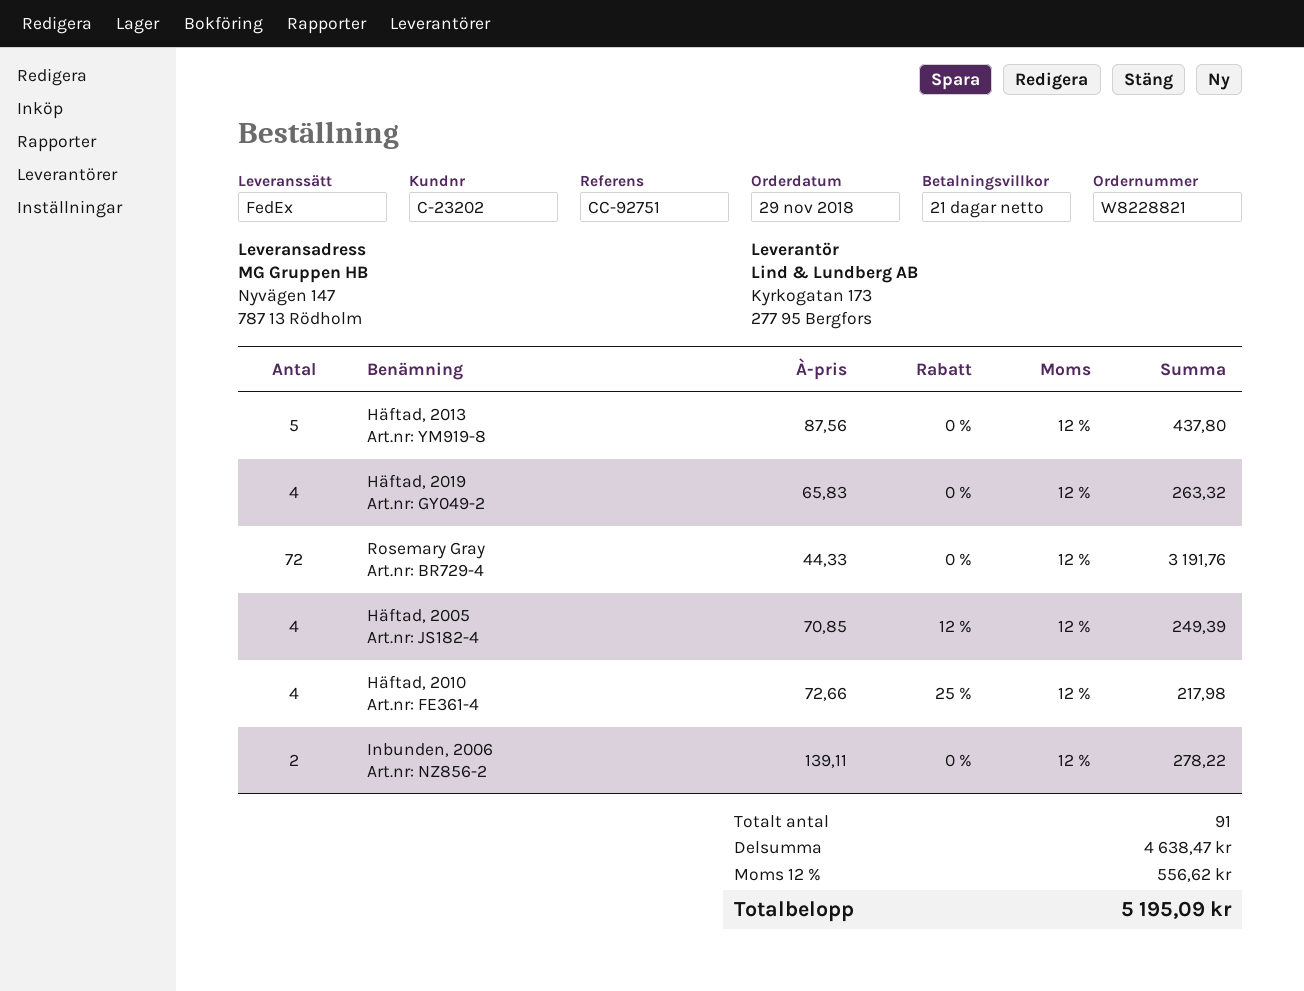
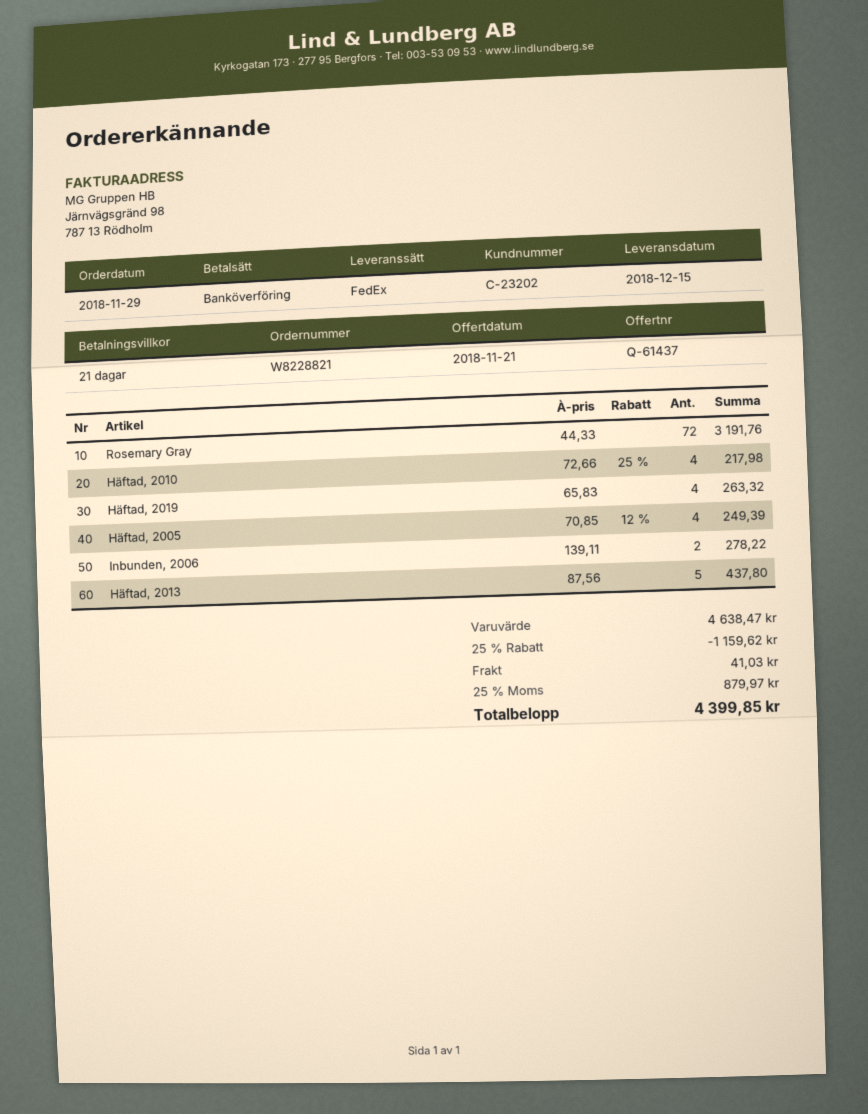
discount: none -> 25% = 1159.62
shipping: none -> 41.03
tax: 12% = 556.62 -> 25% = 879.97
total: 5195.09 -> 4399.85

